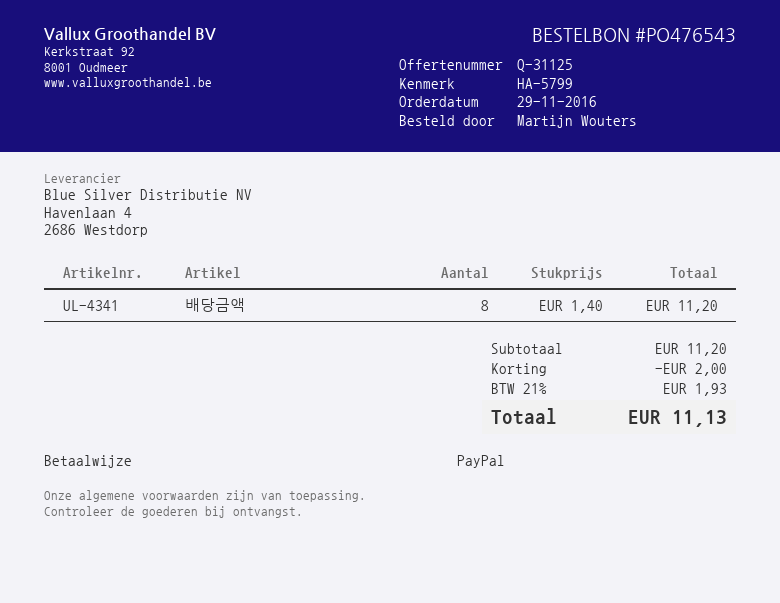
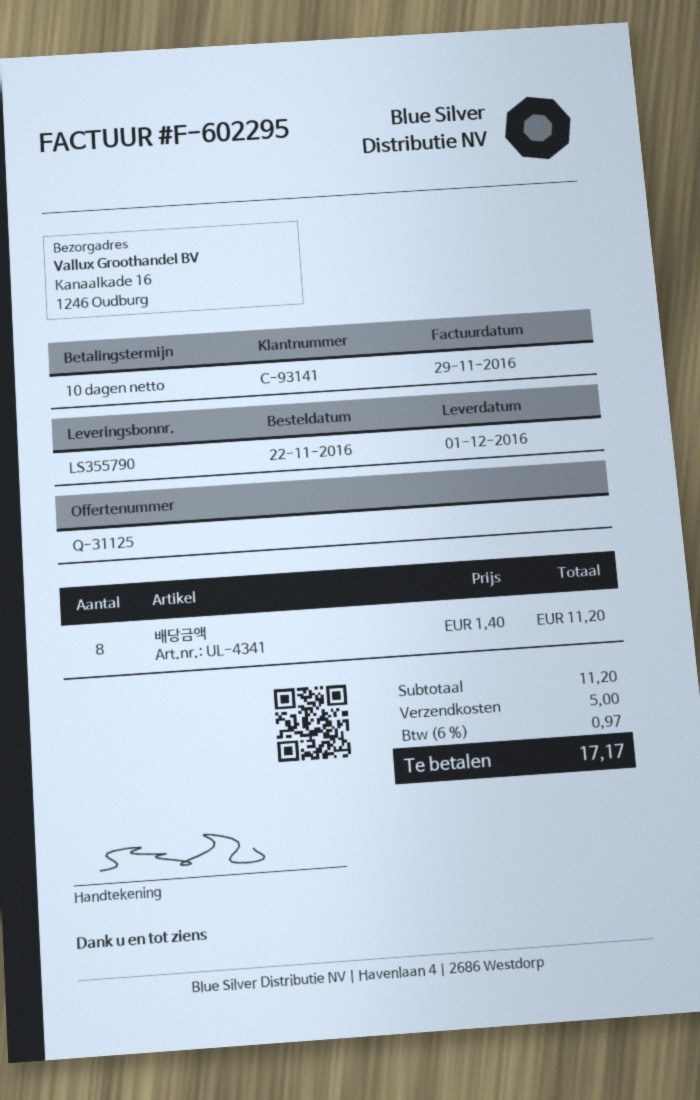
order date: 2016-11-29 -> 2016-11-22
discount: 2.00 -> none
shipping: none -> 5.00
tax: 21% = 1.93 -> 6% = 0.97
total: 11.13 -> 17.17

